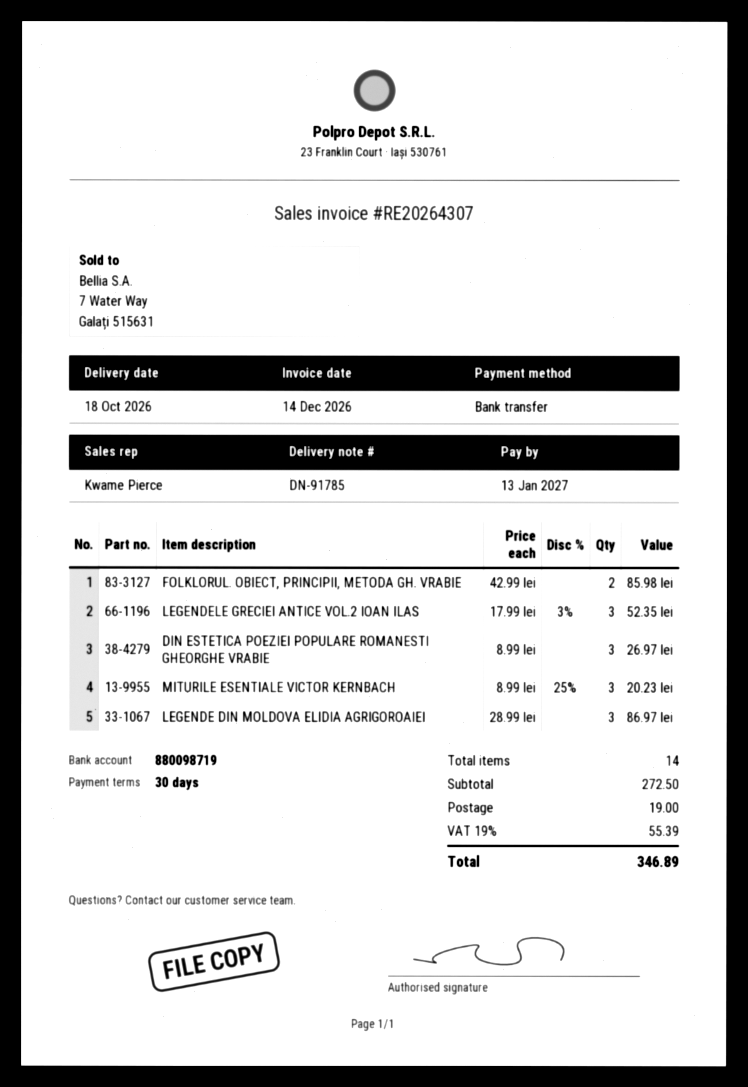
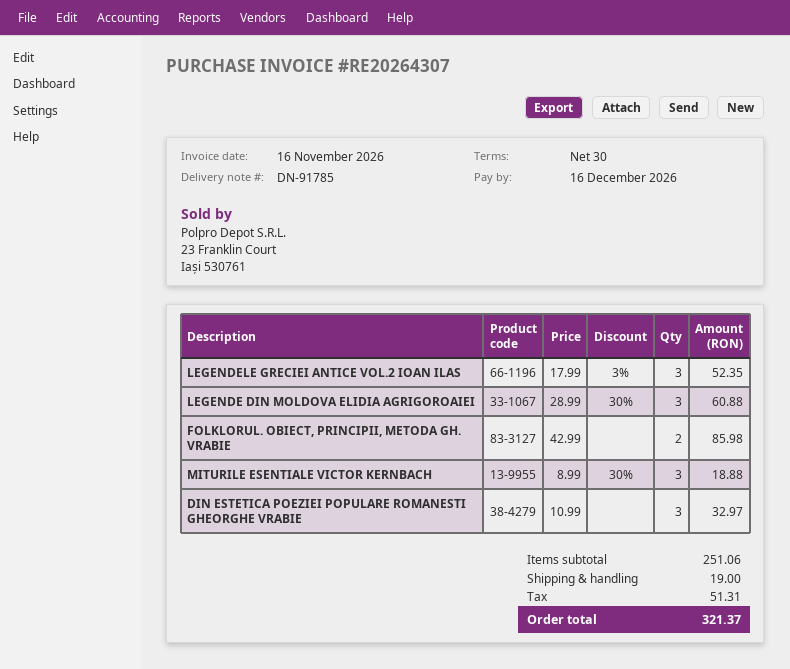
invoice date: 2026-12-14 -> 2026-11-16
due date: 2027-01-13 -> 2026-12-16
DIN ESTETICA POEZIEI POPULARE ROMANESTI GHEORGHE VRABIE: 3 x 8.99 = 26.97 -> 3 x 10.99 = 32.97
MITURILE ESENTIALE VICTOR KERNBACH: 3 x 8.99 - 25% = 20.23 -> 3 x 8.99 - 30% = 18.88
LEGENDE DIN MOLDOVA ELIDIA AGRIGOROAIEI: 3 x 28.99 = 86.97 -> 3 x 28.99 - 30% = 60.88
subtotal: 272.50 -> 251.06
tax: 55.39 -> 51.31
total: 346.89 -> 321.37

